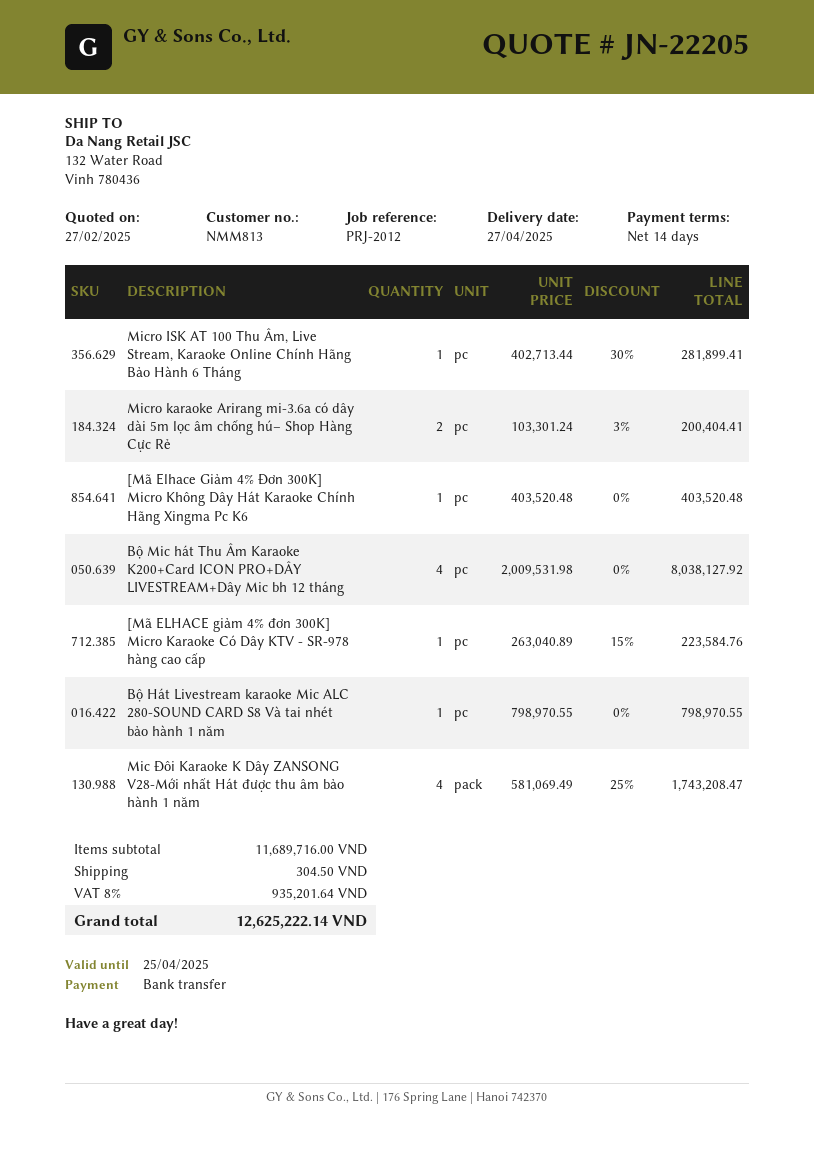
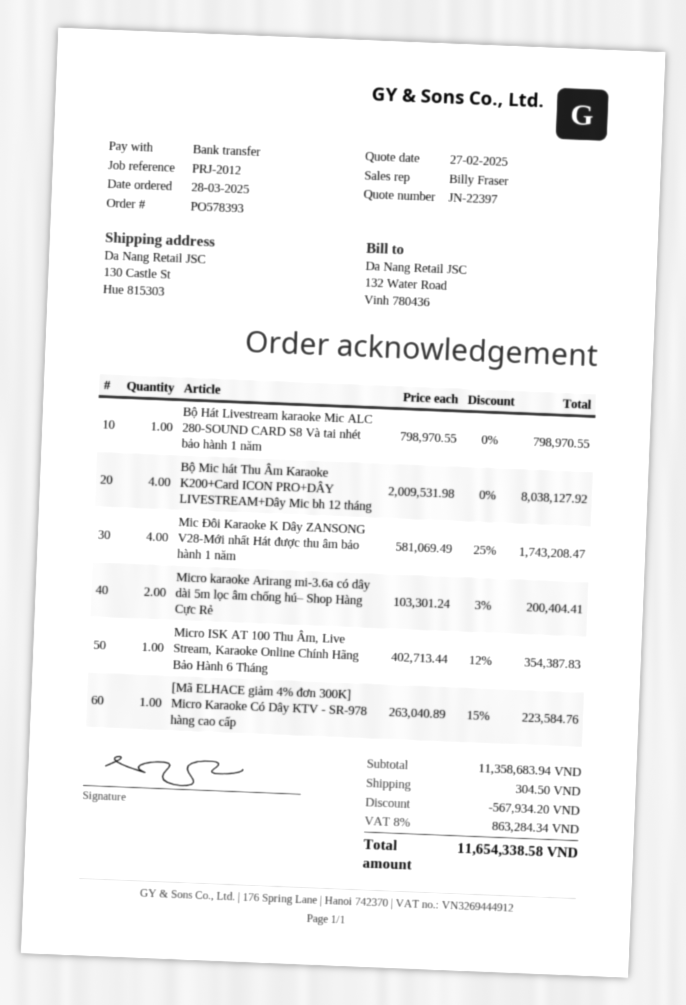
quote number: JN-22205 -> JN-22397
ship to: 132 Water Road, Vinh 780436 -> 130 Castle St, Hue 815303
Micro ISK AT 100 Thu Âm, Live Stream, Karaoke Online Chính Hãng Bảo Hành 6 Tháng: 1 x 402713.44 - 30% = 281899.41 -> 1 x 402713.44 - 12% = 354387.83
[Mã Elhace Giảm 4% Đơn 300K] Micro Không Dây Hát Karaoke Chính Hãng Xingma Pc K6: 1 x 403520.48 = 403520.48 -> none
subtotal: 11689716.00 -> 11358683.94
discount: none -> 567934.20
tax: 8% = 935201.64 -> 8% = 863284.34
total: 12625222.14 -> 11654338.58

